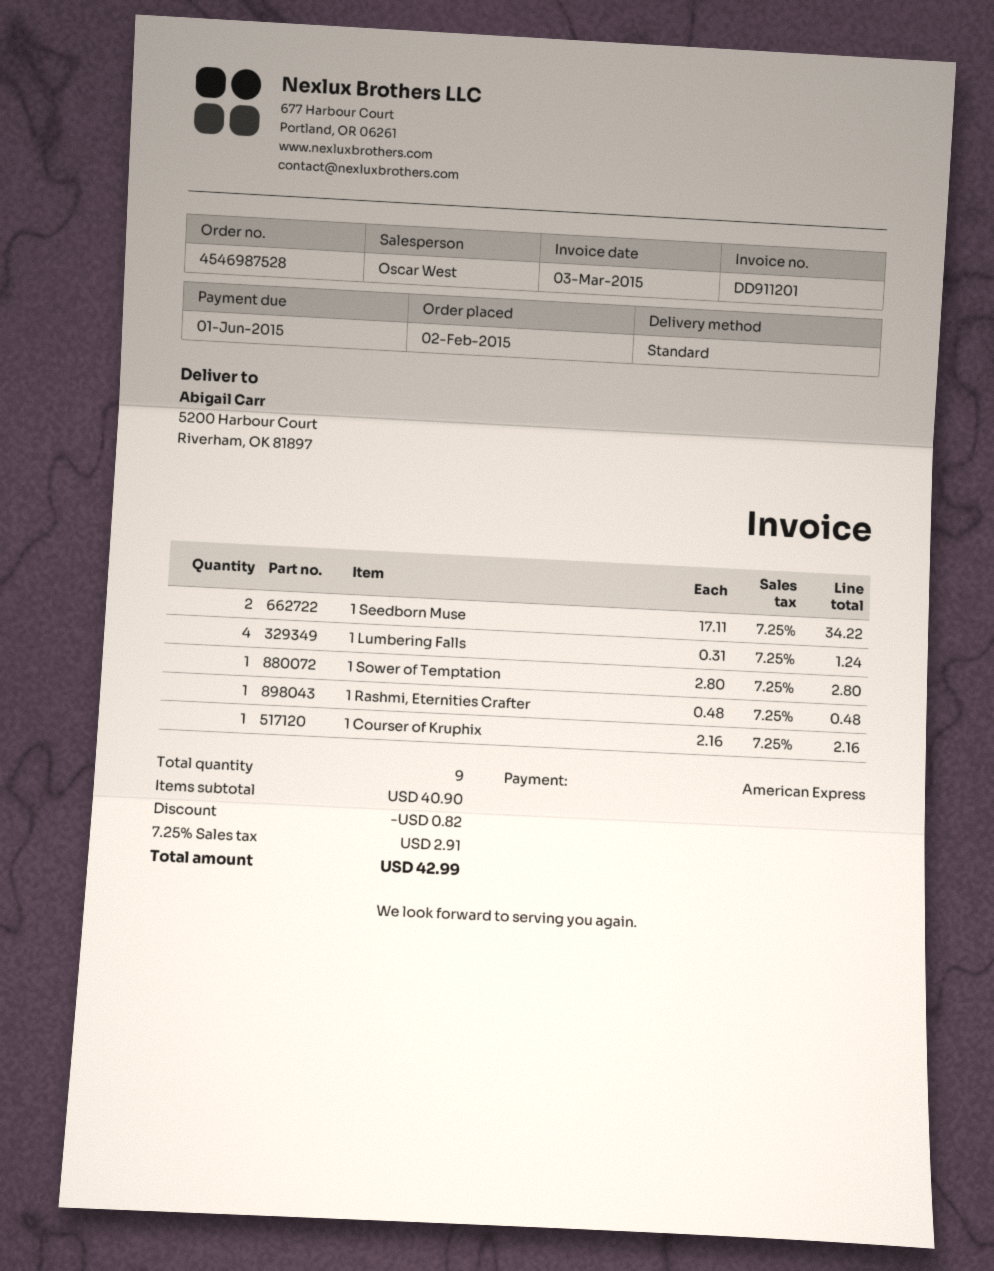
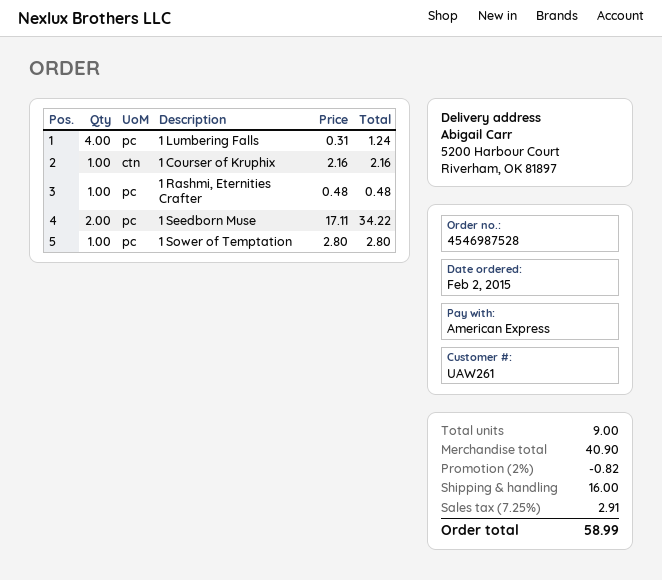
shipping: none -> 16.00
total: 42.99 -> 58.99

